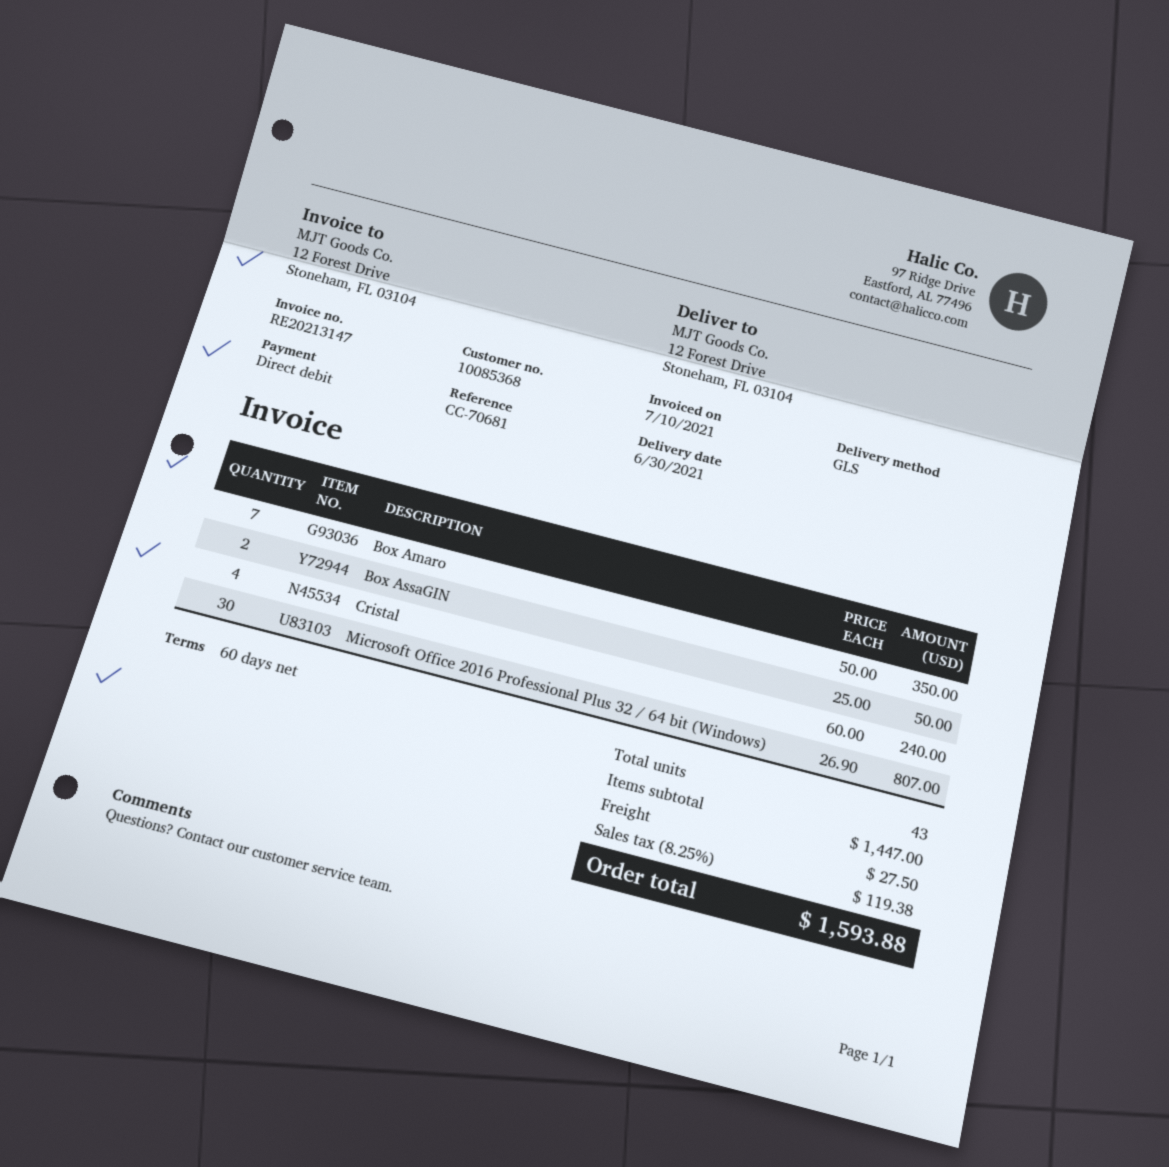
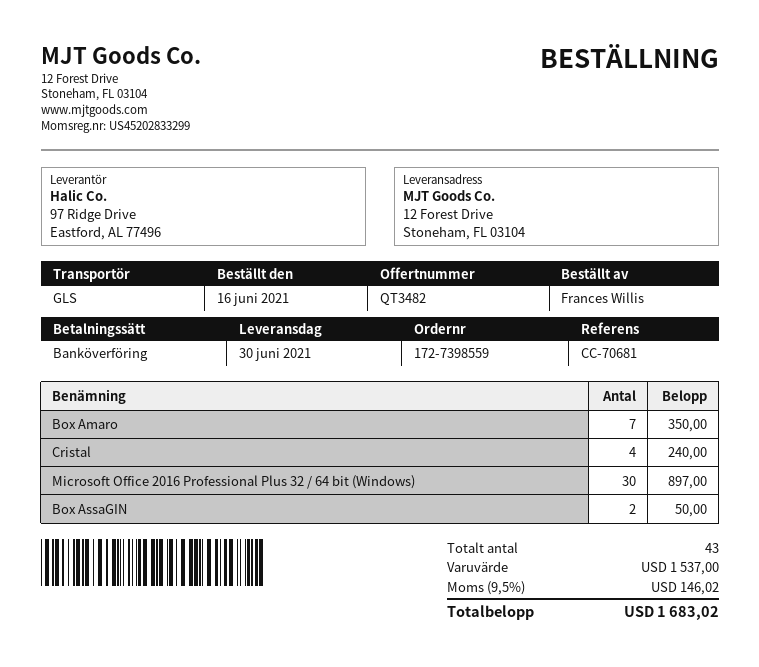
payment method: direct debit -> bank transfer
Microsoft Office 2016 Professional Plus 32 / 64 bit (Windows): 30 for 807.00 -> 30 for 897.00
subtotal: 1447.00 -> 1537.00
shipping: 27.50 -> none
tax: 8.25% = 119.38 -> 9.5% = 146.02
total: 1593.88 -> 1683.02

